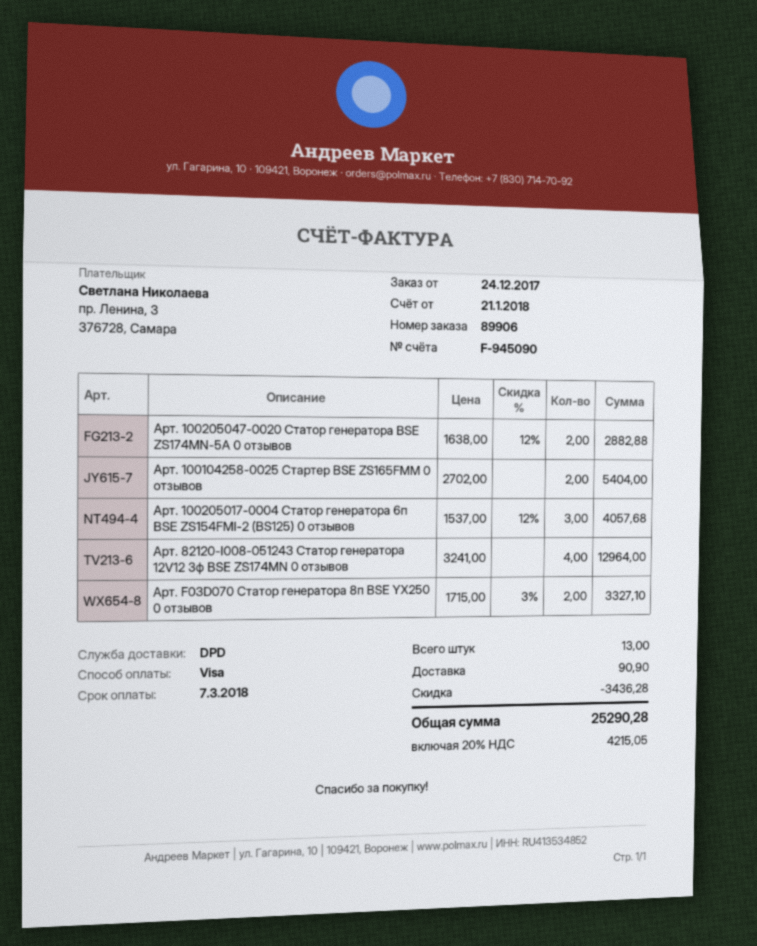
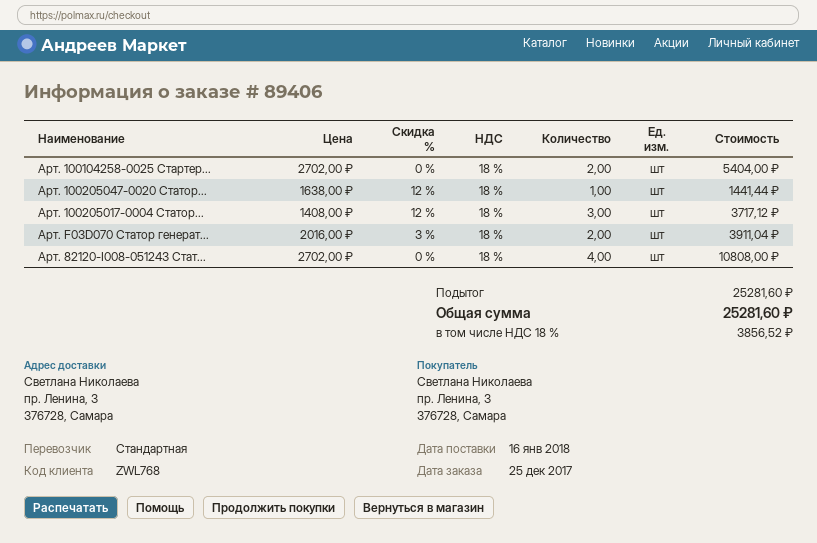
order number: 89906 -> 89406
order date: 2017-12-24 -> 2017-12-25
shipping method: DPD -> standard
Арт. 100205047-0020 Статор генератора BSE ZS174MN-5A 0 отзывов: 2 x 1638.00 - 12% = 2882.88 -> 1 x 1638.00 - 12% = 1441.44
Арт. 100205017-0004 Статор генератора 6п BSE ZS154FMI-2 (BS125) 0 отзывов: 3 x 1537.00 - 12% = 4057.68 -> 3 x 1408.00 - 12% = 3717.12
Арт. 82120-I008-051243 Статор генератора 12V12 3ф BSE ZS174MN 0 отзывов: 4 x 3241.00 = 12964.00 -> 4 x 2702.00 = 10808.00
Арт. F03D070 Статор генератора 8п BSE YX250 0 отзывов: 2 x 1715.00 - 3% = 3327.10 -> 2 x 2016.00 - 3% = 3911.04
discount: 3436.28 -> none
shipping: 90.90 -> none
tax: 20% = 4215.05 -> 18% = 3856.52
total: 25290.28 -> 25281.60

